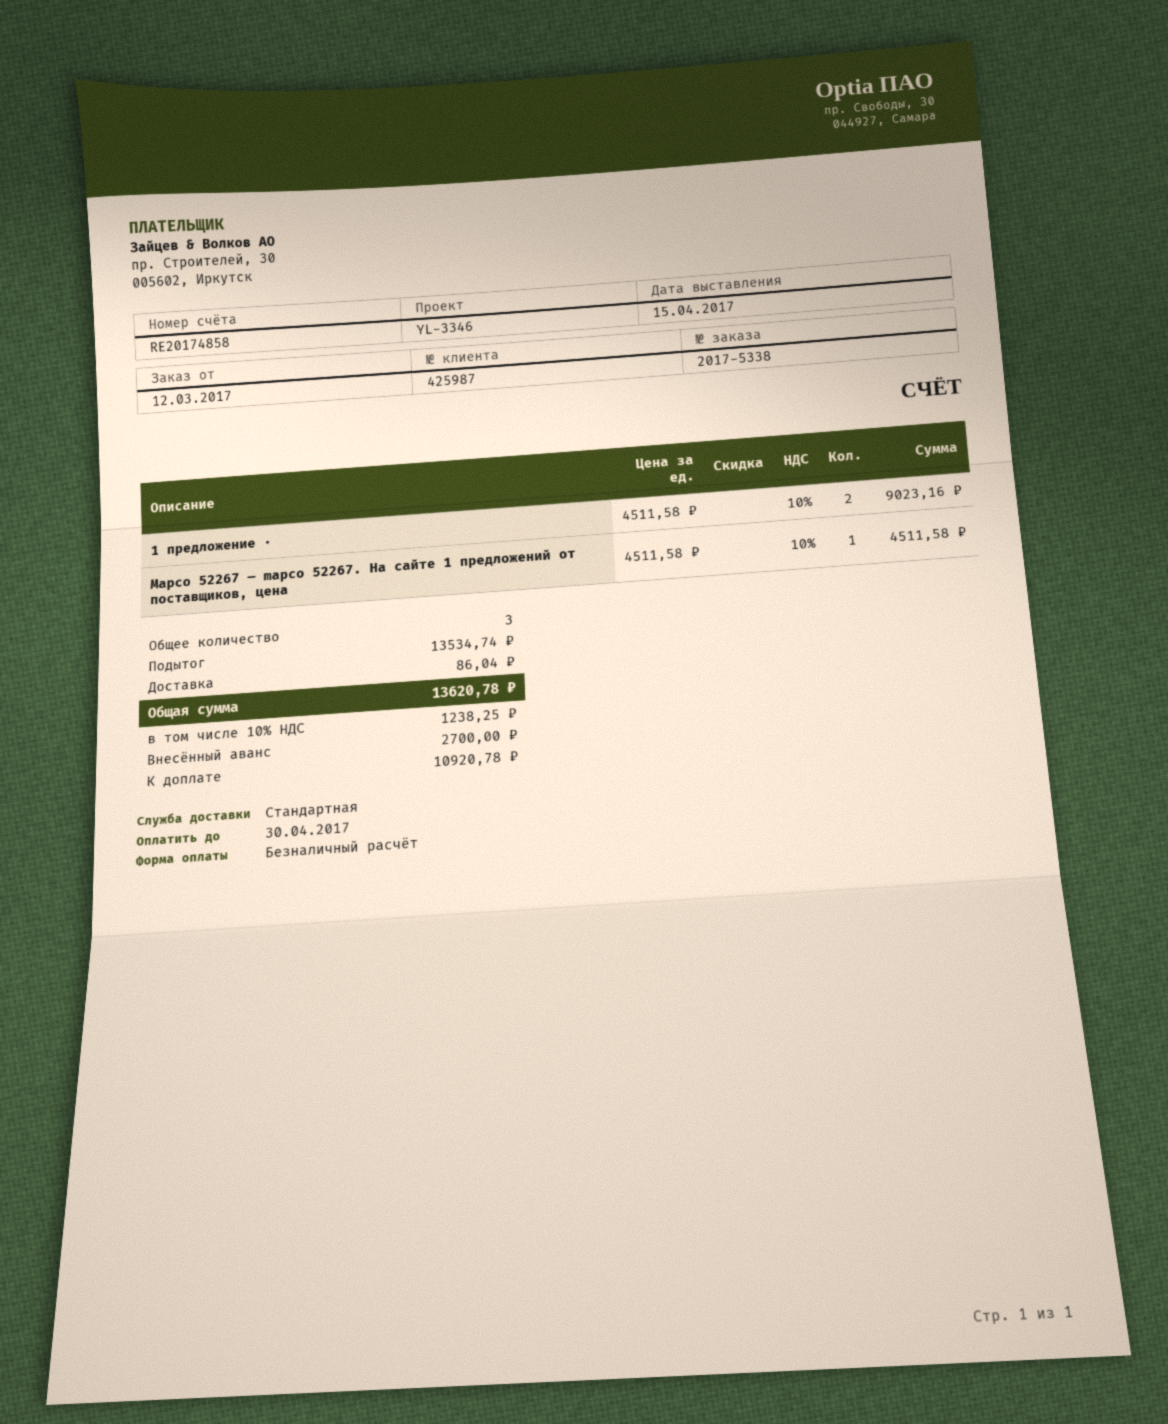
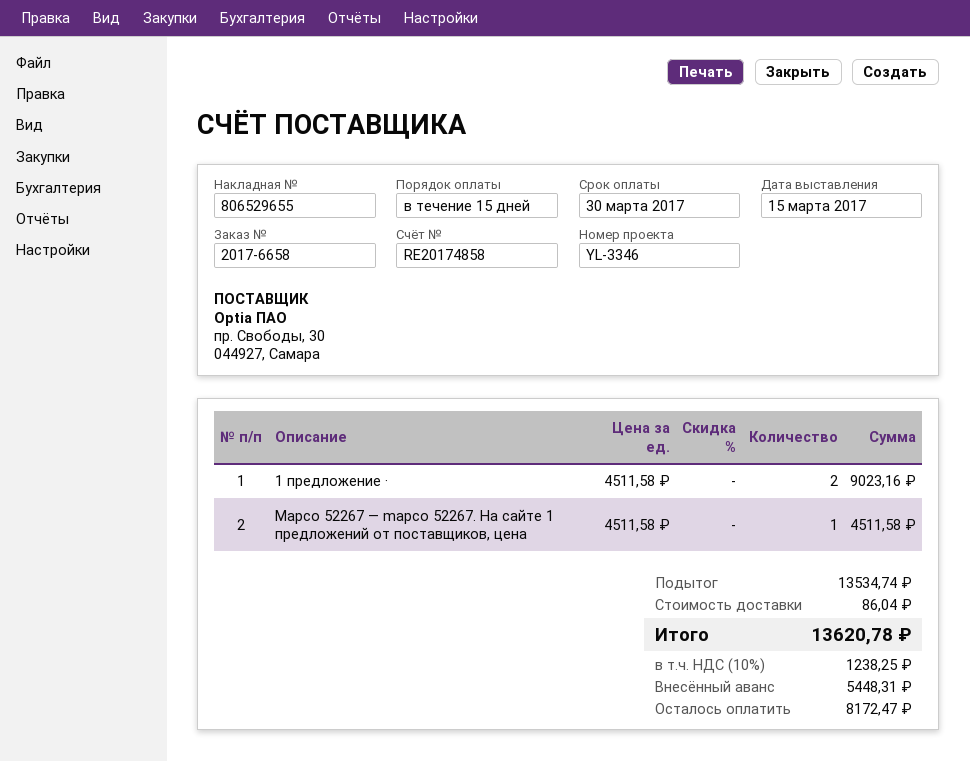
order number: 2017-5338 -> 2017-6658
invoice date: 2017-04-15 -> 2017-03-15
due date: 2017-04-30 -> 2017-03-30
deposit: 2700.00 -> 5448.31
balance: 10920.78 -> 8172.47

